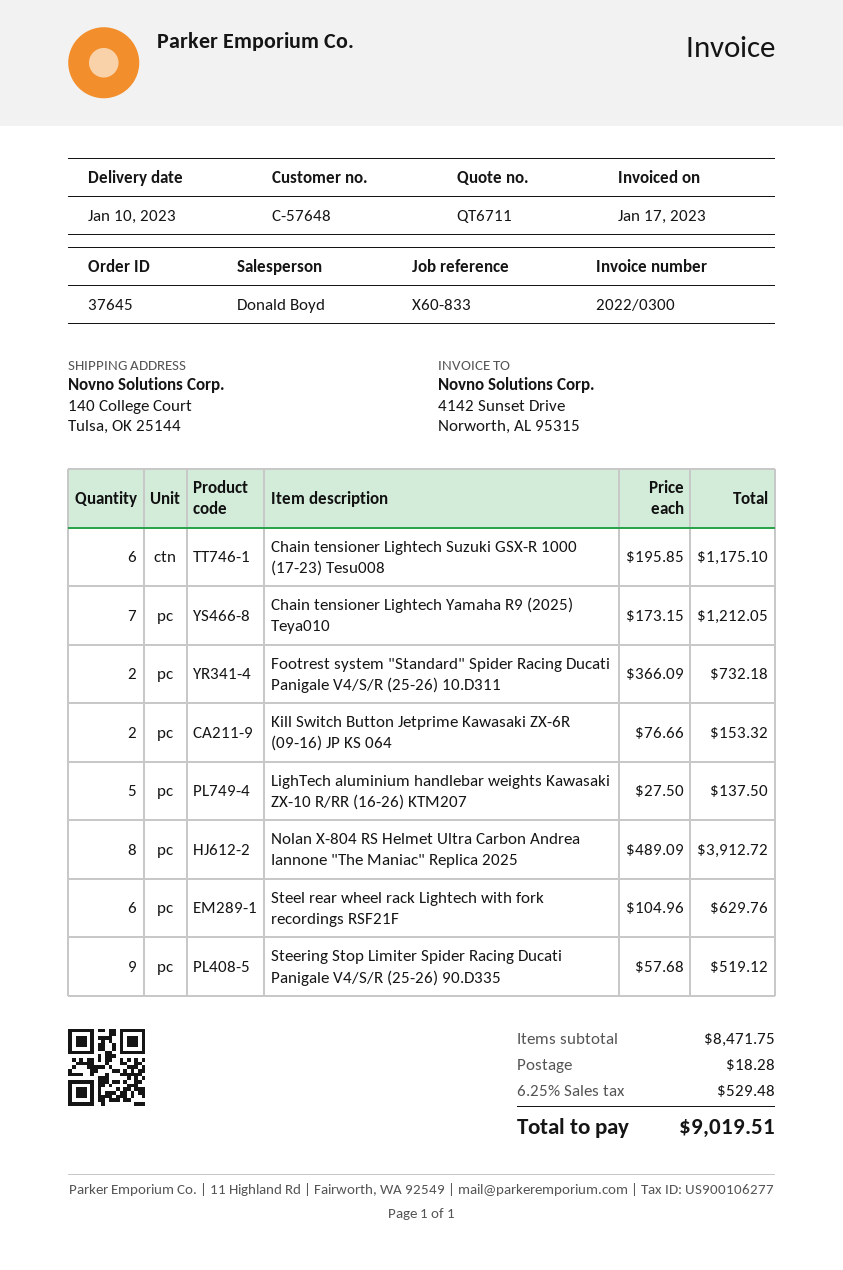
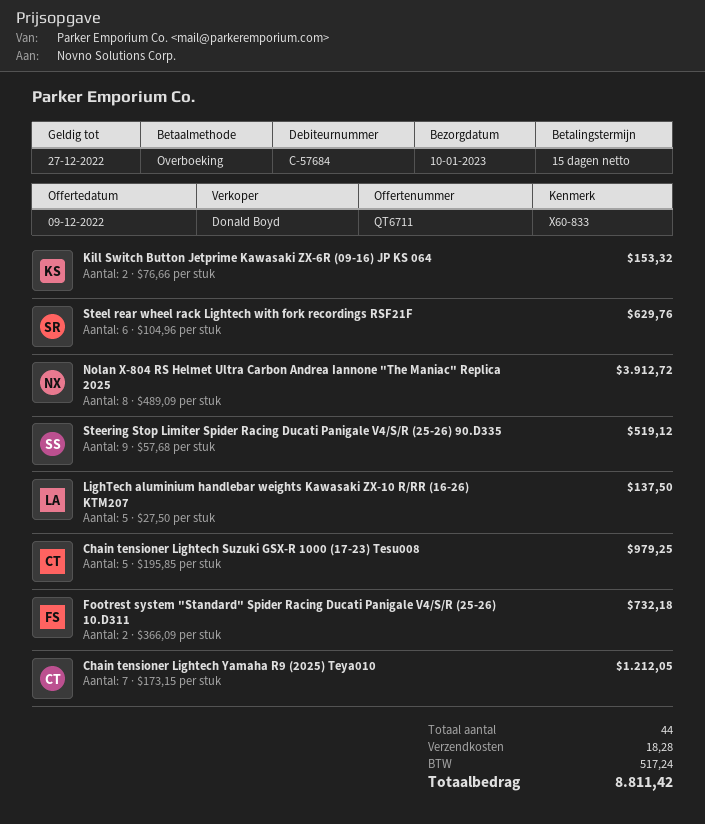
customer number: C-57648 -> C-57684
Chain tensioner Lightech Suzuki GSX-R 1000 (17-23) Tesu008: 6 x 195.85 = 1175.10 -> 5 x 195.85 = 979.25
tax: 529.48 -> 517.24
total: 9019.51 -> 8811.42

